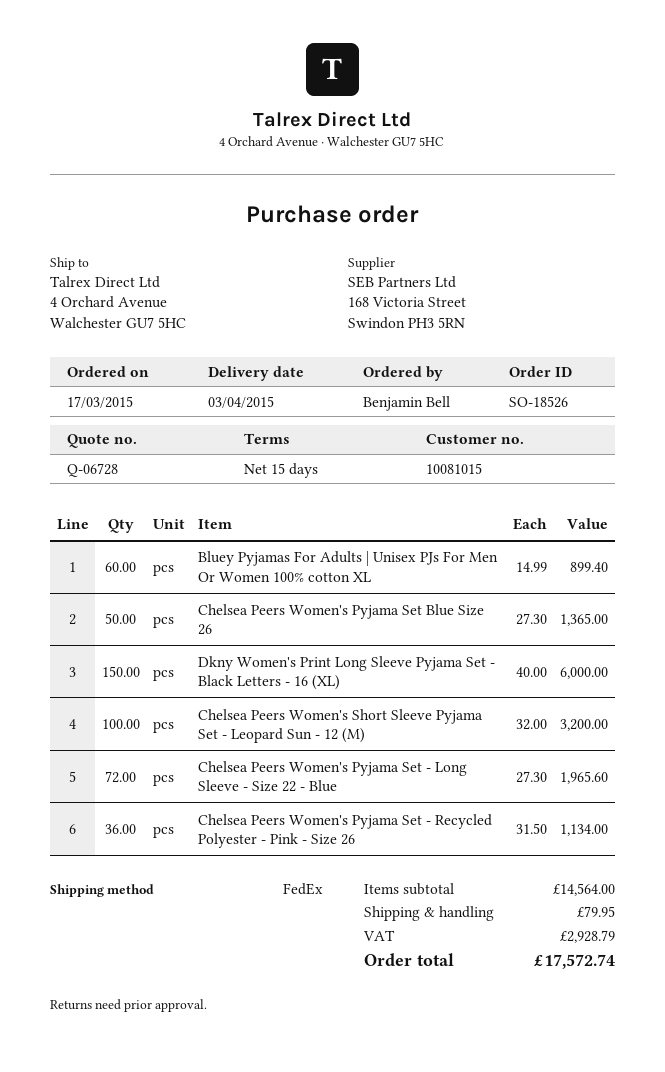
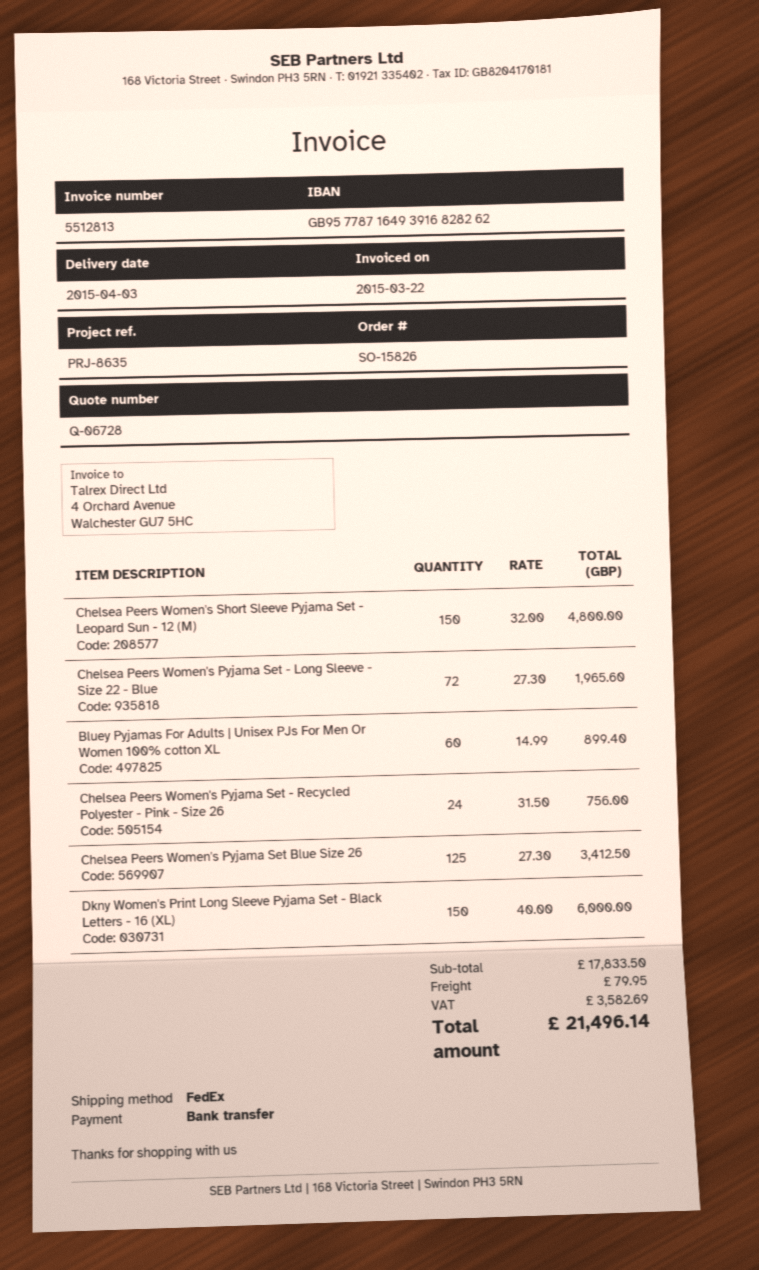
order number: SO-18526 -> SO-15826
Chelsea Peers Women's Pyjama Set Blue Size 26: 50 x 27.30 = 1365.00 -> 125 x 27.30 = 3412.50
Chelsea Peers Women's Short Sleeve Pyjama Set - Leopard Sun - 12 (M): 100 x 32.00 = 3200.00 -> 150 x 32.00 = 4800.00
Chelsea Peers Women's Pyjama Set - Recycled Polyester - Pink - Size 26: 36 x 31.50 = 1134.00 -> 24 x 31.50 = 756.00
subtotal: 14564.00 -> 17833.50
tax: 2928.79 -> 3582.69
total: 17572.74 -> 21496.14

